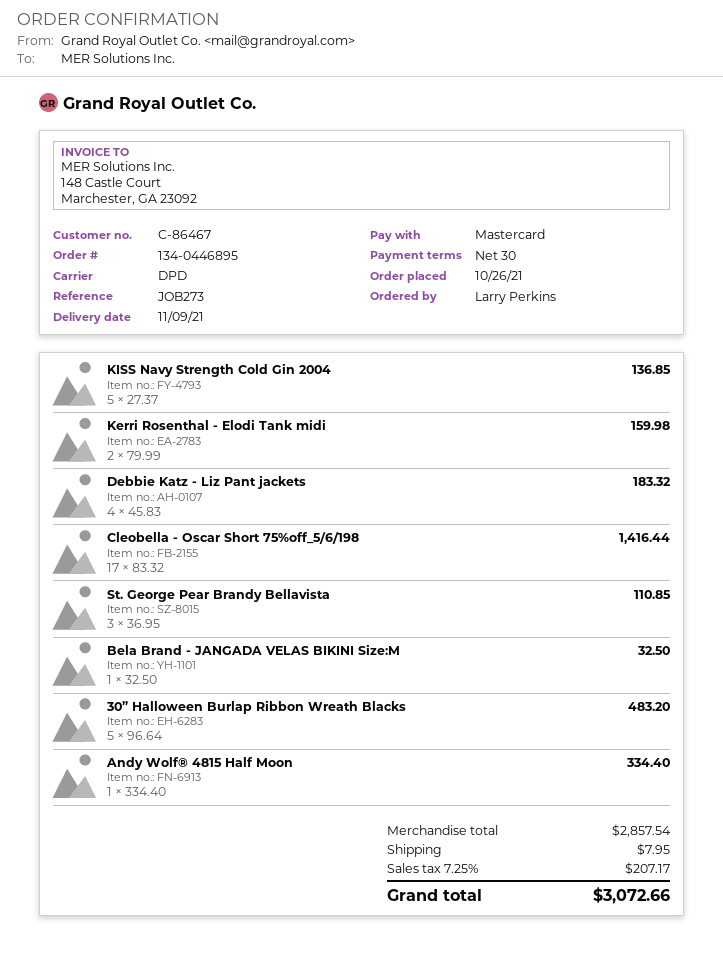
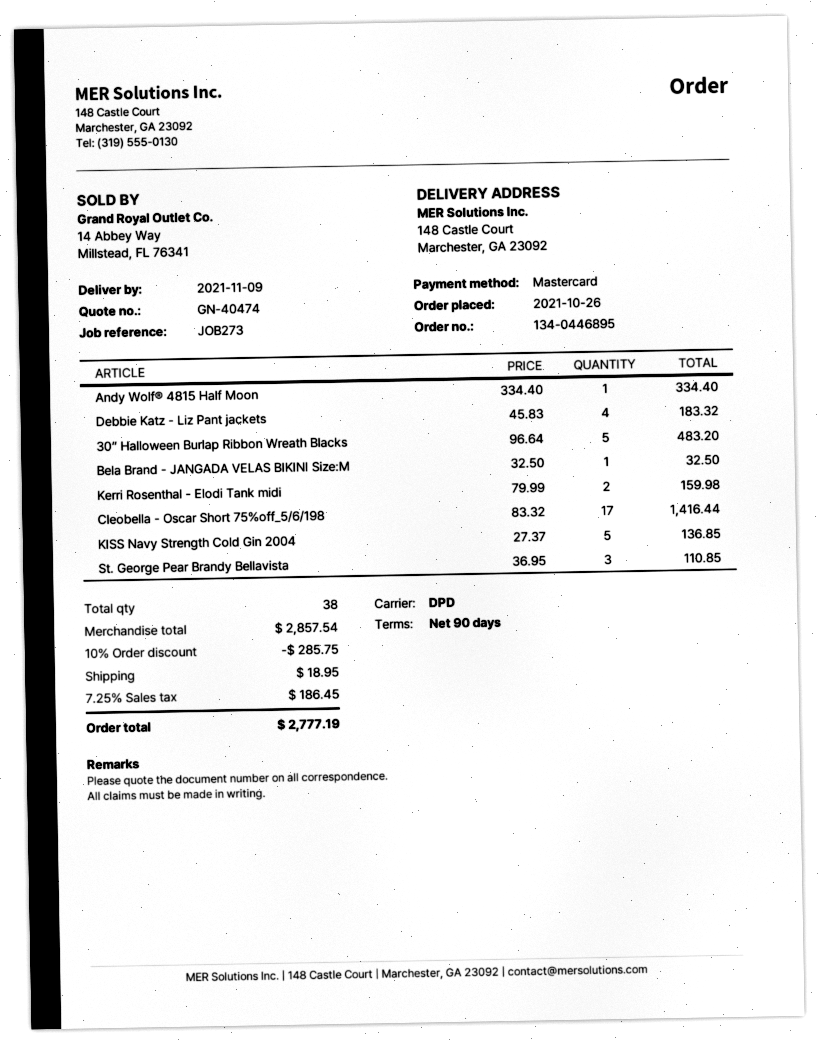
payment terms: 30 days -> 90 days
discount: none -> 10% = 285.75
shipping: 7.95 -> 18.95
tax: 7.25% = 207.17 -> 7.25% = 186.45
total: 3072.66 -> 2777.19

